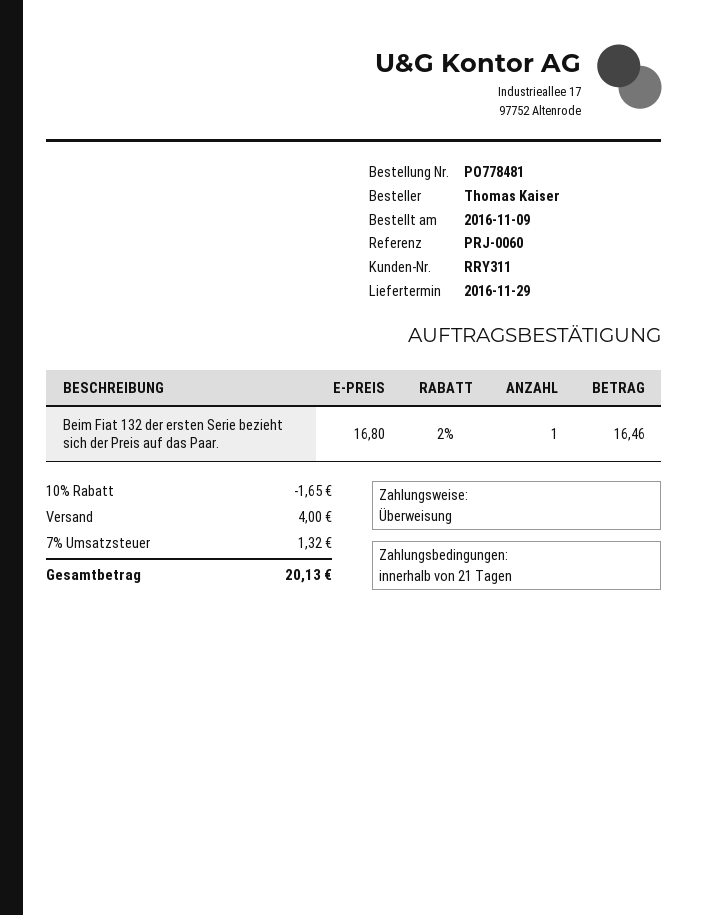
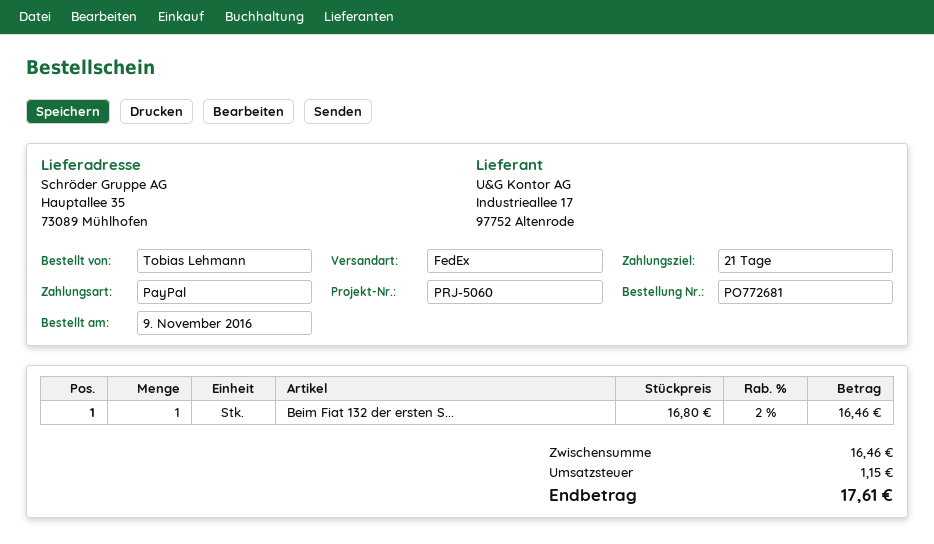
order number: PO778481 -> PO772681
reference: PRJ-0060 -> PRJ-5060
ordered by: Thomas Kaiser -> Tobias Lehmann
payment method: bank transfer -> PayPal
discount: 10% = 1.65 -> none
shipping: 4.00 -> none
tax: 1.32 -> 1.15
total: 20.13 -> 17.61

